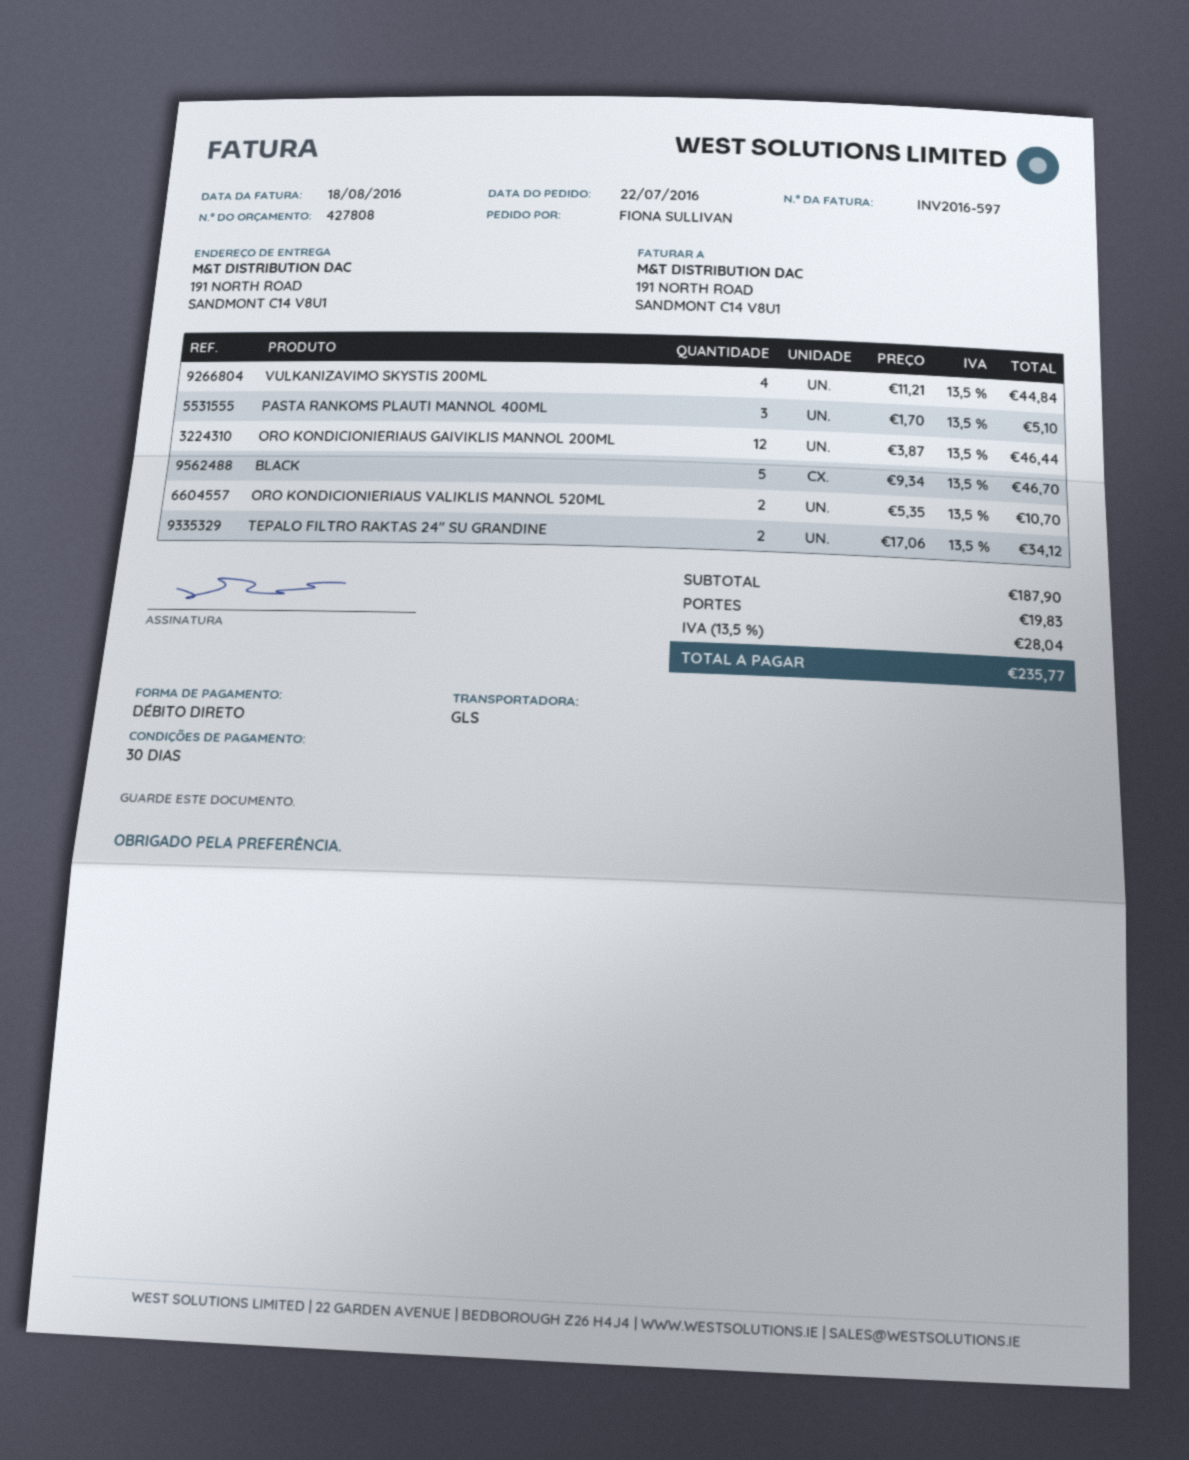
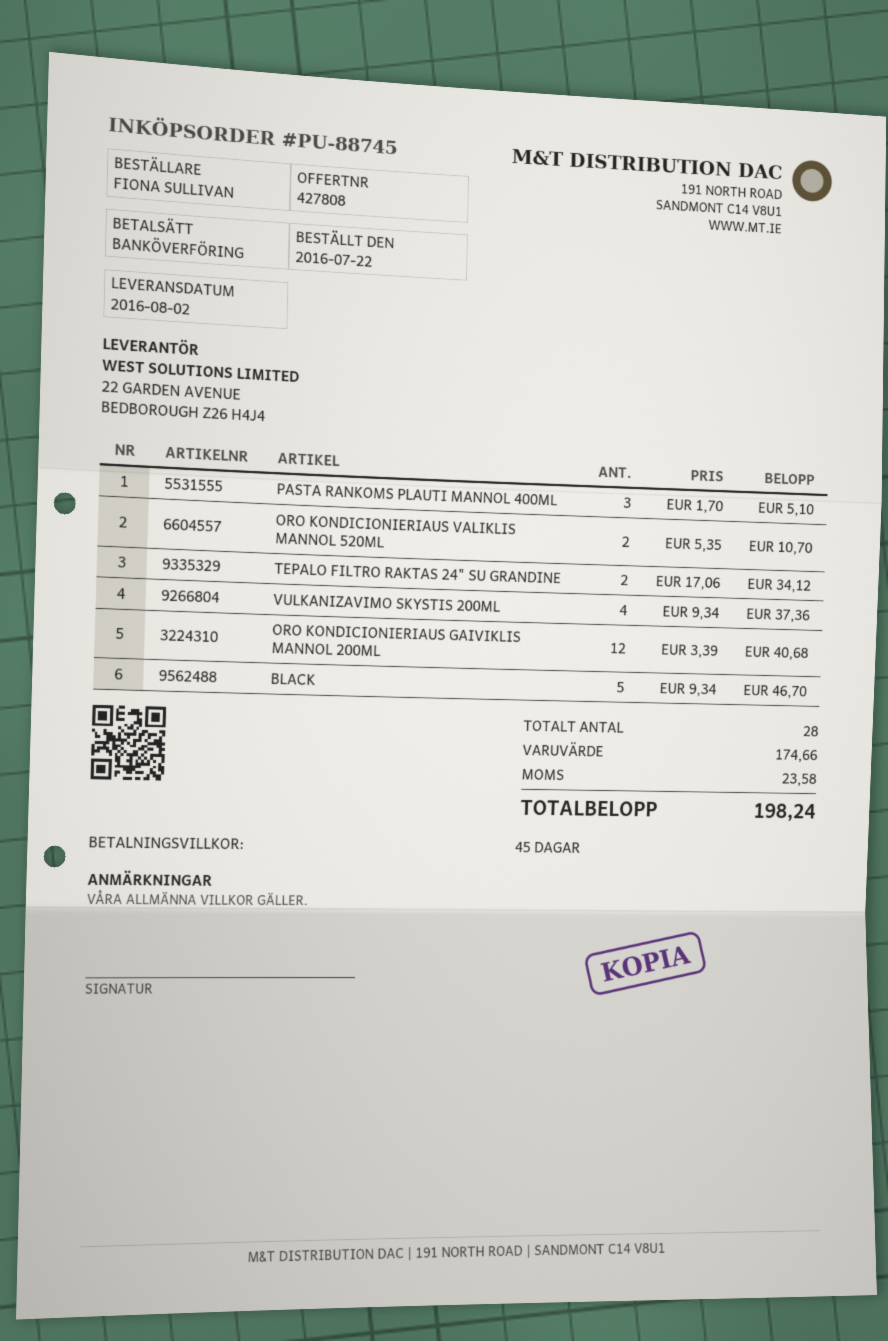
payment terms: 30 days -> 45 days
payment method: direct debit -> bank transfer
VULKANIZAVIMO SKYSTIS 200ML: 4 x 11.21 = 44.84 -> 4 x 9.34 = 37.36
ORO KONDICIONIERIAUS GAIVIKLIS MANNOL 200ML: 12 x 3.87 = 46.44 -> 12 x 3.39 = 40.68
subtotal: 187.90 -> 174.66
shipping: 19.83 -> none
tax: 28.04 -> 23.58
total: 235.77 -> 198.24

